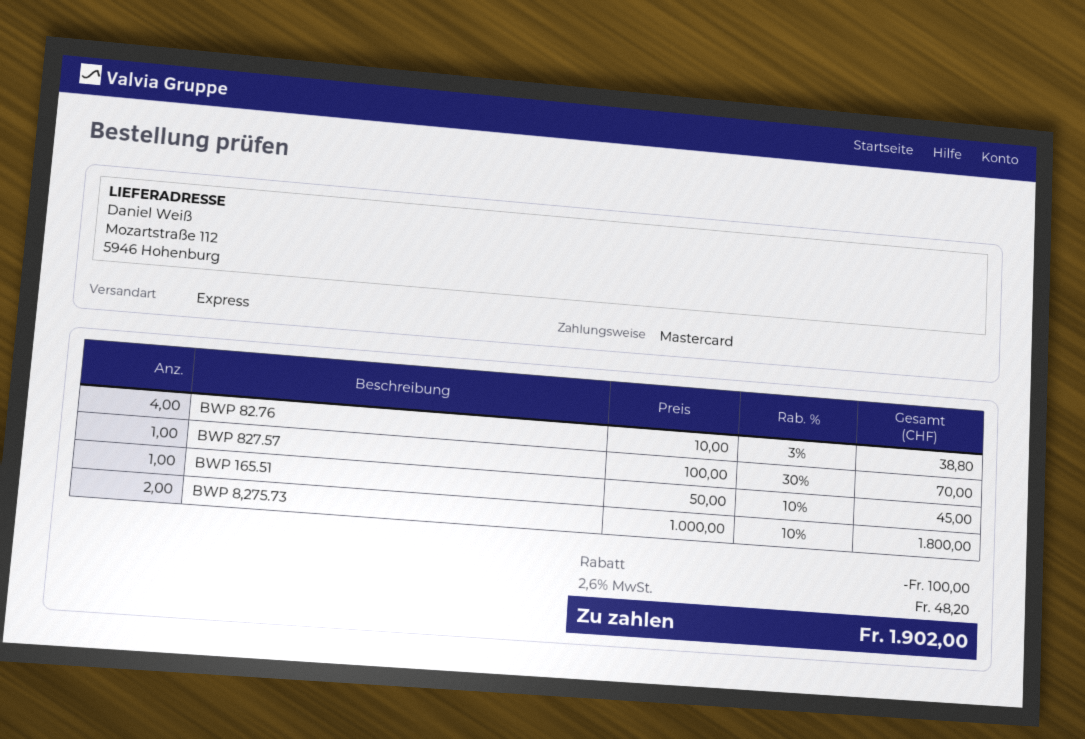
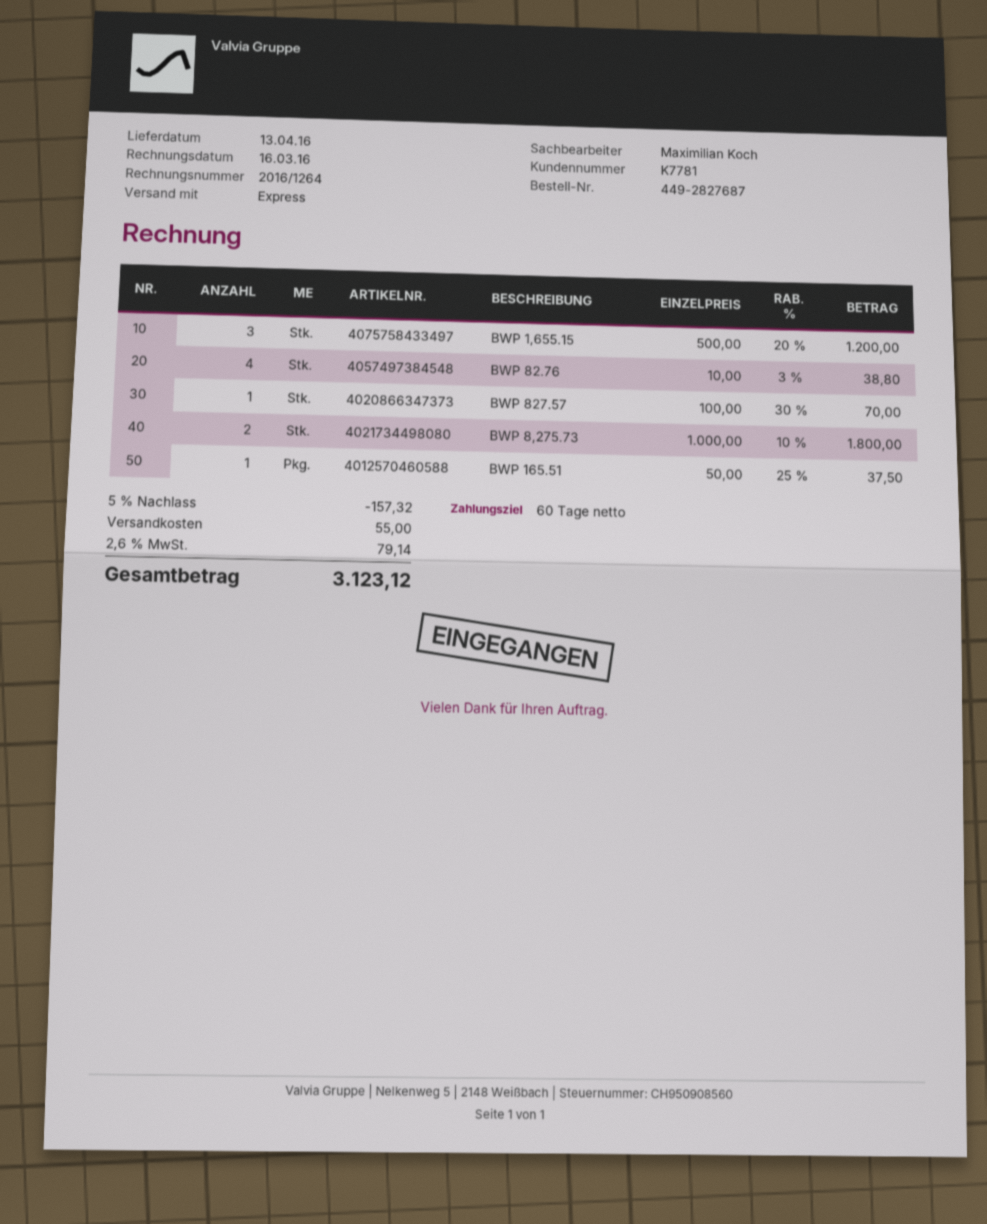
BWP 165.51: 1 x 50.00 - 10% = 45.00 -> 1 x 50.00 - 25% = 37.50
BWP 1,655.15: none -> 3 x 500.00 - 20% = 1200.00
discount: 100.00 -> 157.32
shipping: none -> 55.00
tax: 2.6% = 48.20 -> 2.6% = 79.14
total: 1902.00 -> 3123.12

